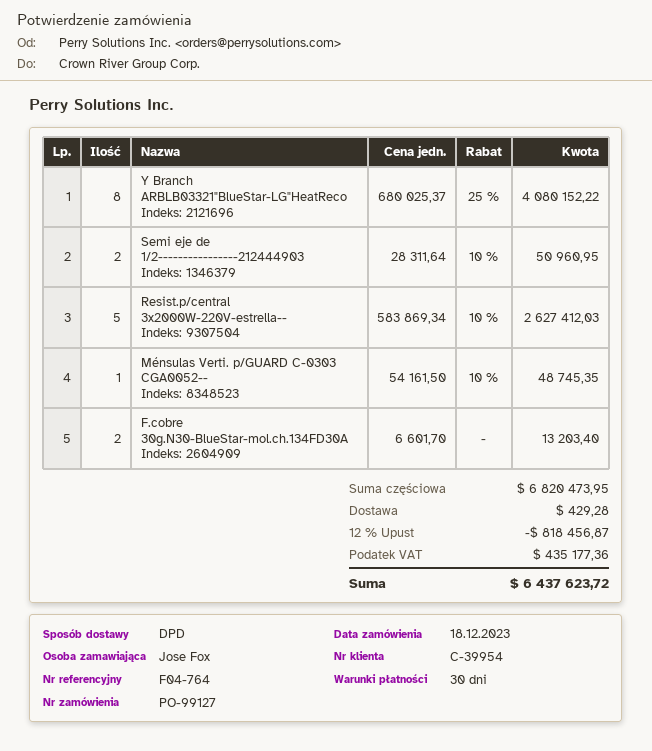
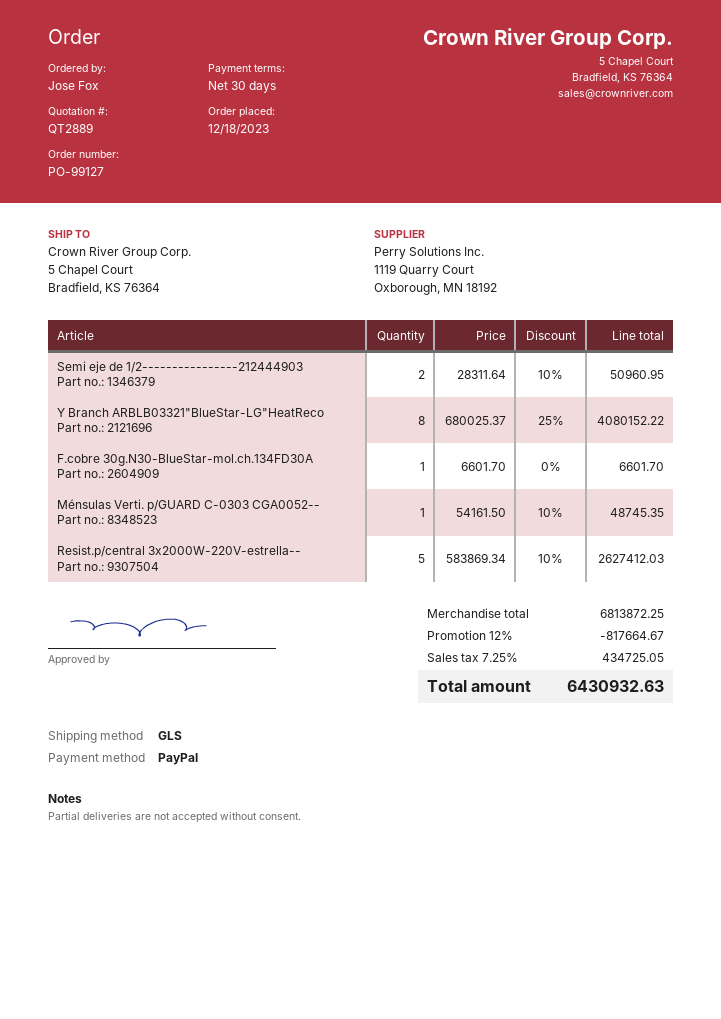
shipping method: DPD -> GLS
F.cobre 30g.N30-BlueStar-mol.ch.134FD30A: 2 x 6601.70 = 13203.40 -> 1 x 6601.70 = 6601.70
subtotal: 6820473.95 -> 6813872.25
discount: 12% = 818456.87 -> 12% = 817664.67
shipping: 429.28 -> none
tax: 435177.36 -> 434725.05
total: 6437623.72 -> 6430932.63

